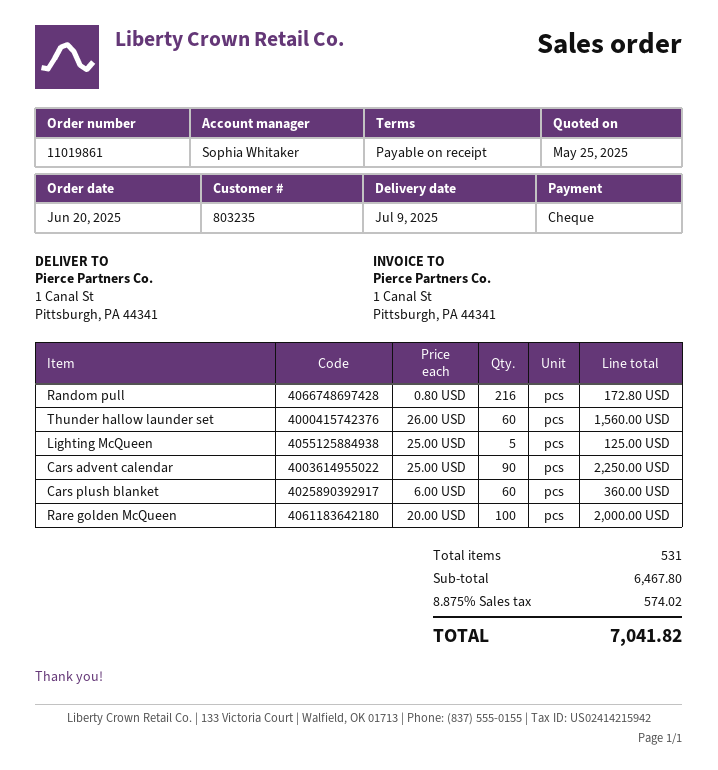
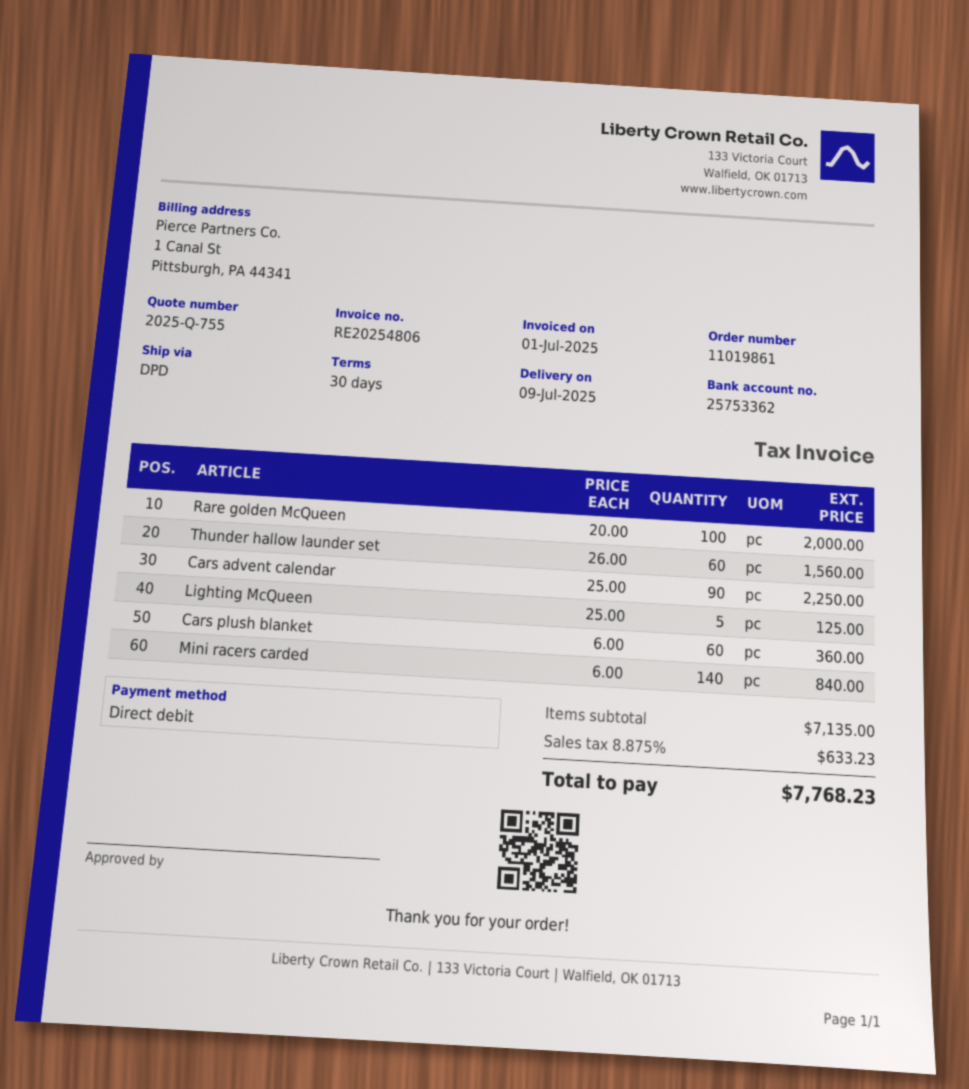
payment terms: on receipt -> 30 days
payment method: cheque -> direct debit
Random pull: 216 x 0.80 = 172.80 -> none
Mini racers carded: none -> 140 x 6.00 = 840.00
subtotal: 6467.80 -> 7135.00
tax: 8.875% = 574.02 -> 8.875% = 633.23
total: 7041.82 -> 7768.23

